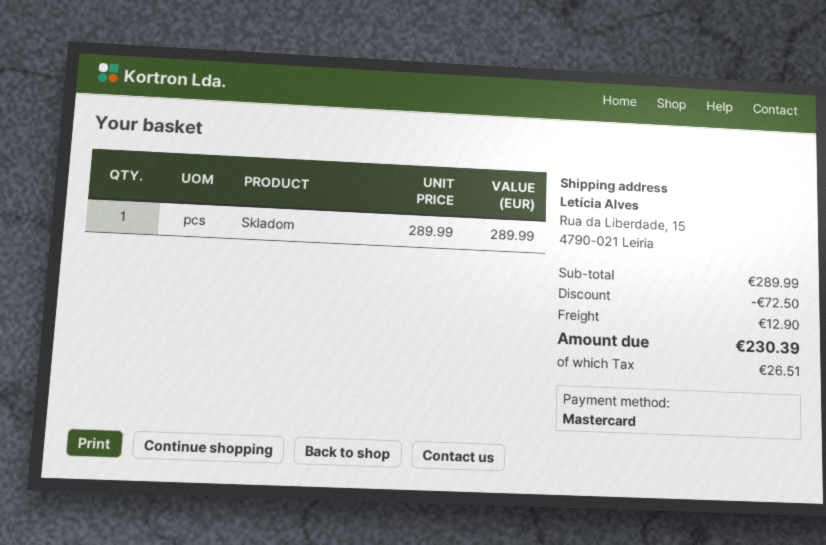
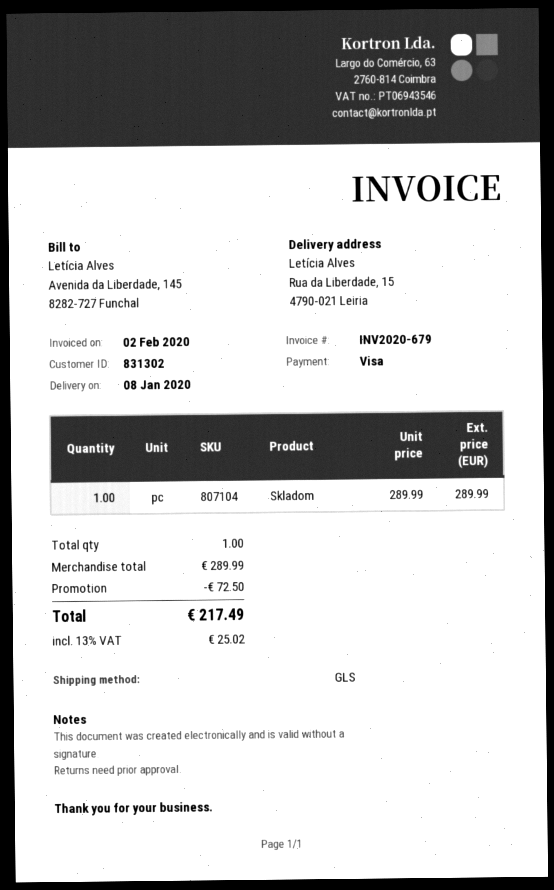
payment method: Mastercard -> Visa
shipping: 12.90 -> none
tax: 26.51 -> 25.02
total: 230.39 -> 217.49

